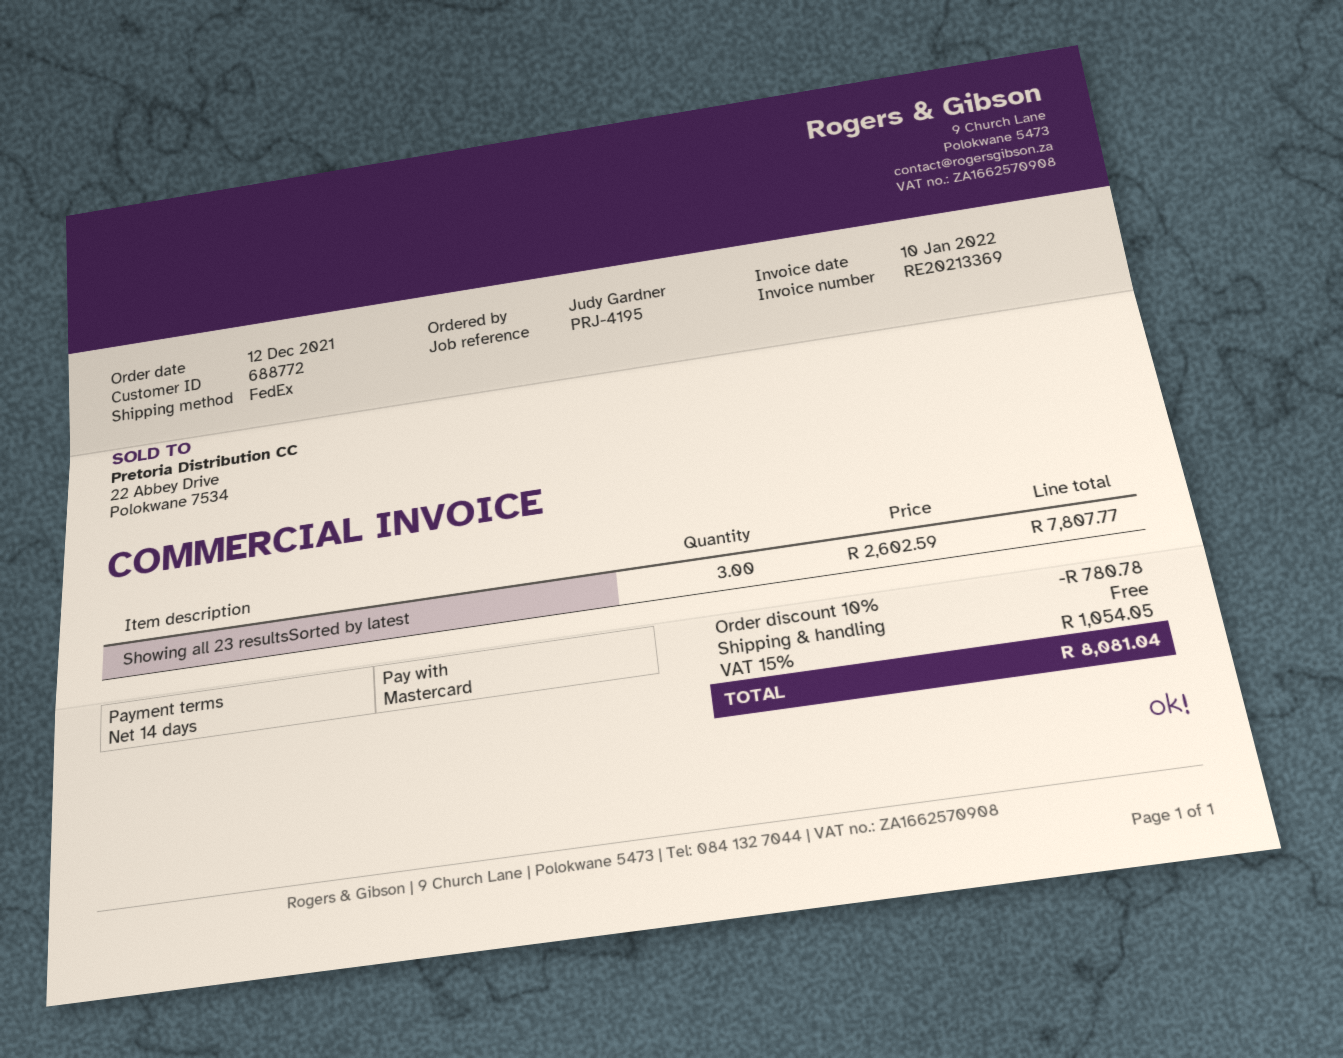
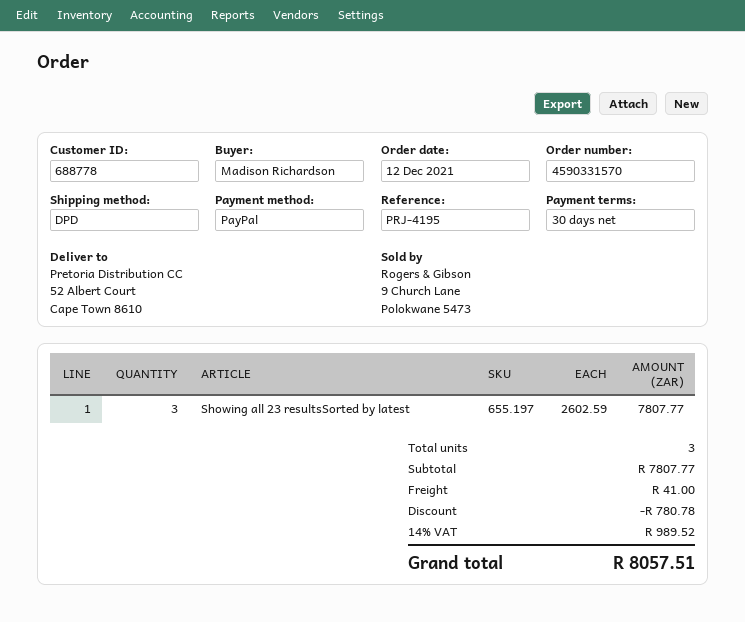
payment terms: 14 days -> 30 days
customer number: 688772 -> 688778
ordered by: Judy Gardner -> Madison Richardson
payment method: Mastercard -> PayPal
shipping method: FedEx -> DPD
shipping: 0.00 -> 41.00
tax: 15% = 1054.05 -> 14% = 989.52
total: 8081.04 -> 8057.51

